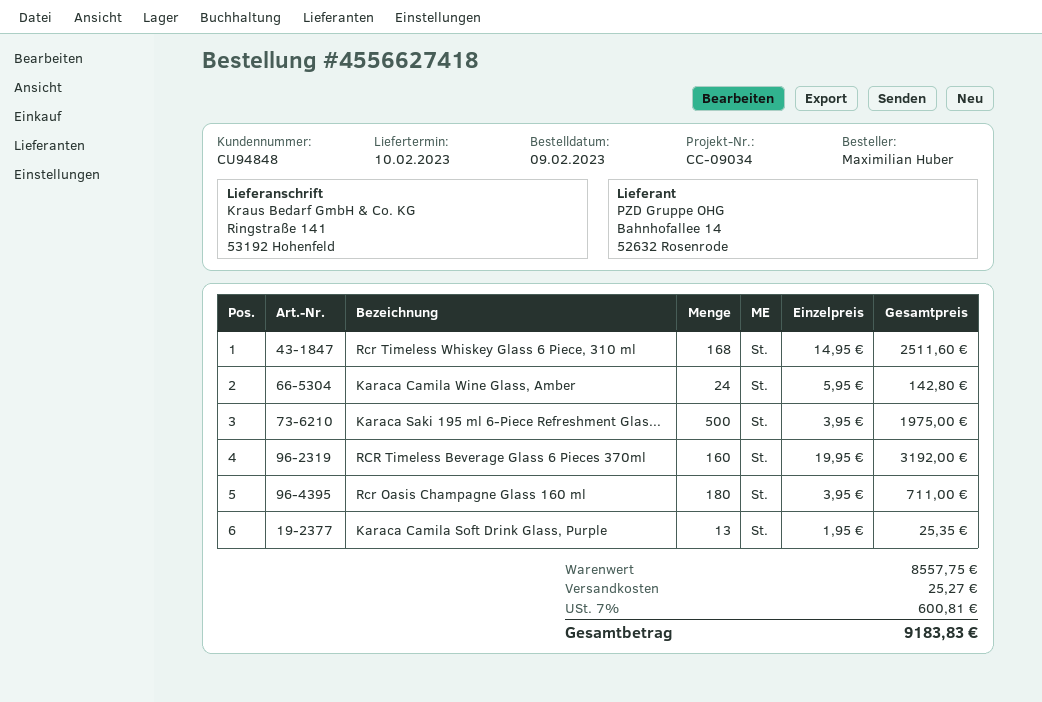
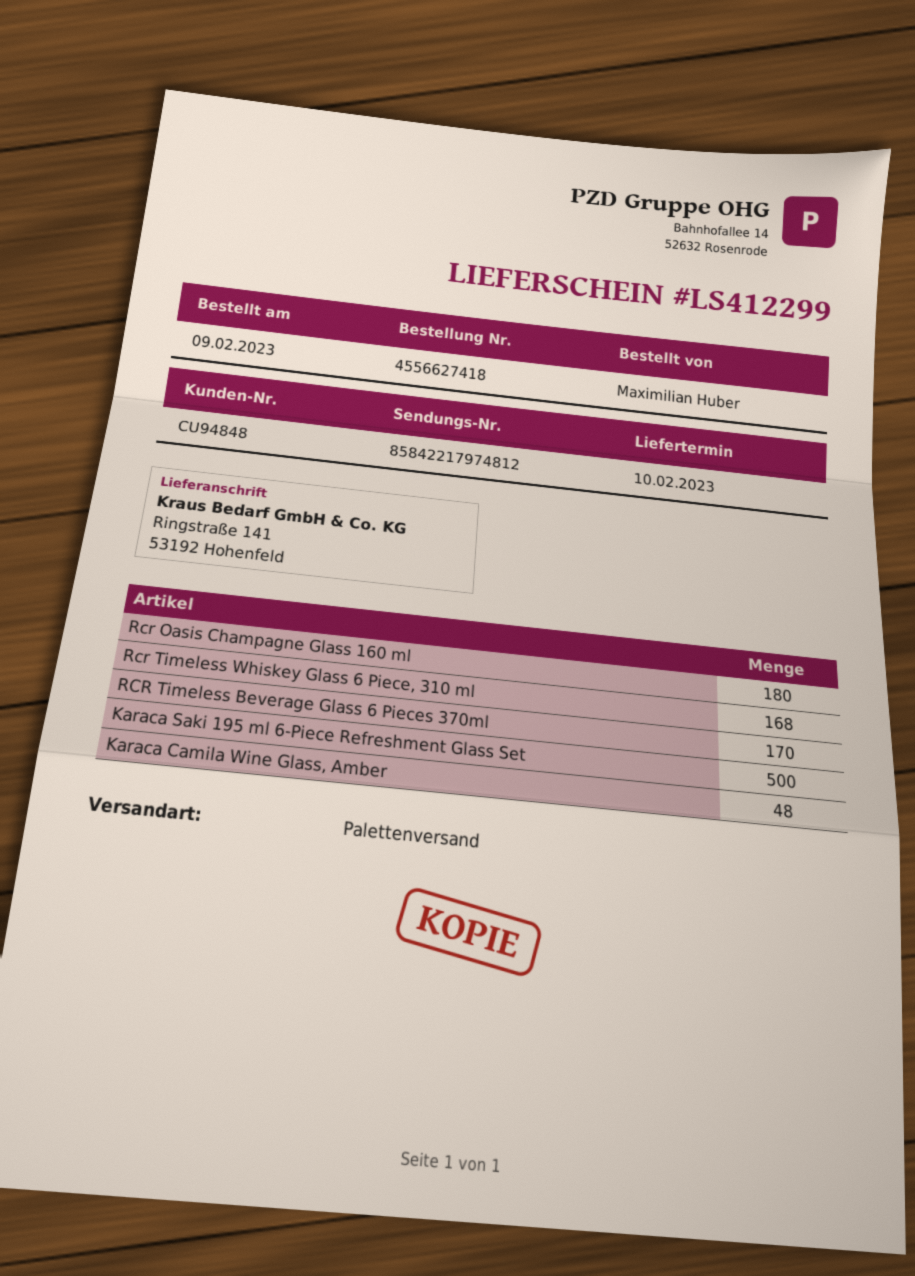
Karaca Camila Wine Glass, Amber: 24 -> 48
RCR Timeless Beverage Glass 6 Pieces 370ml: 160 -> 170
Karaca Camila Soft Drink Glass, Purple: 13 -> none

